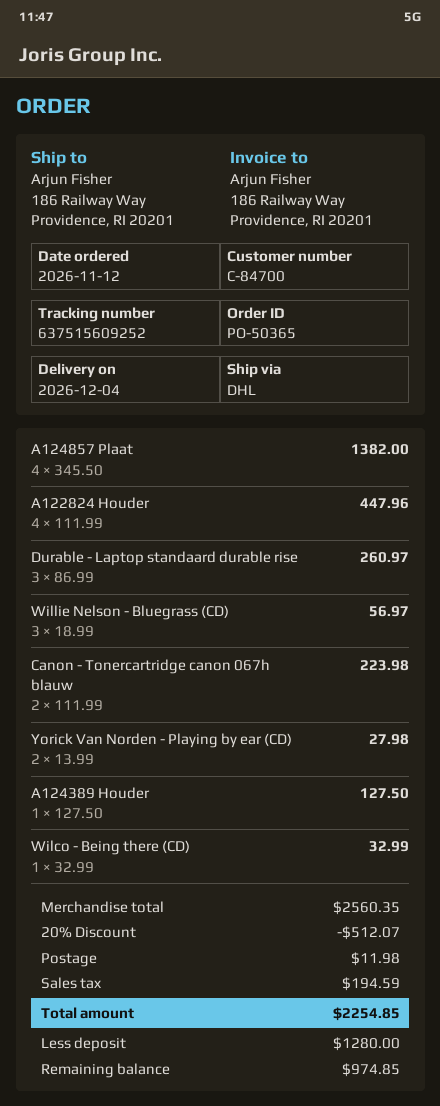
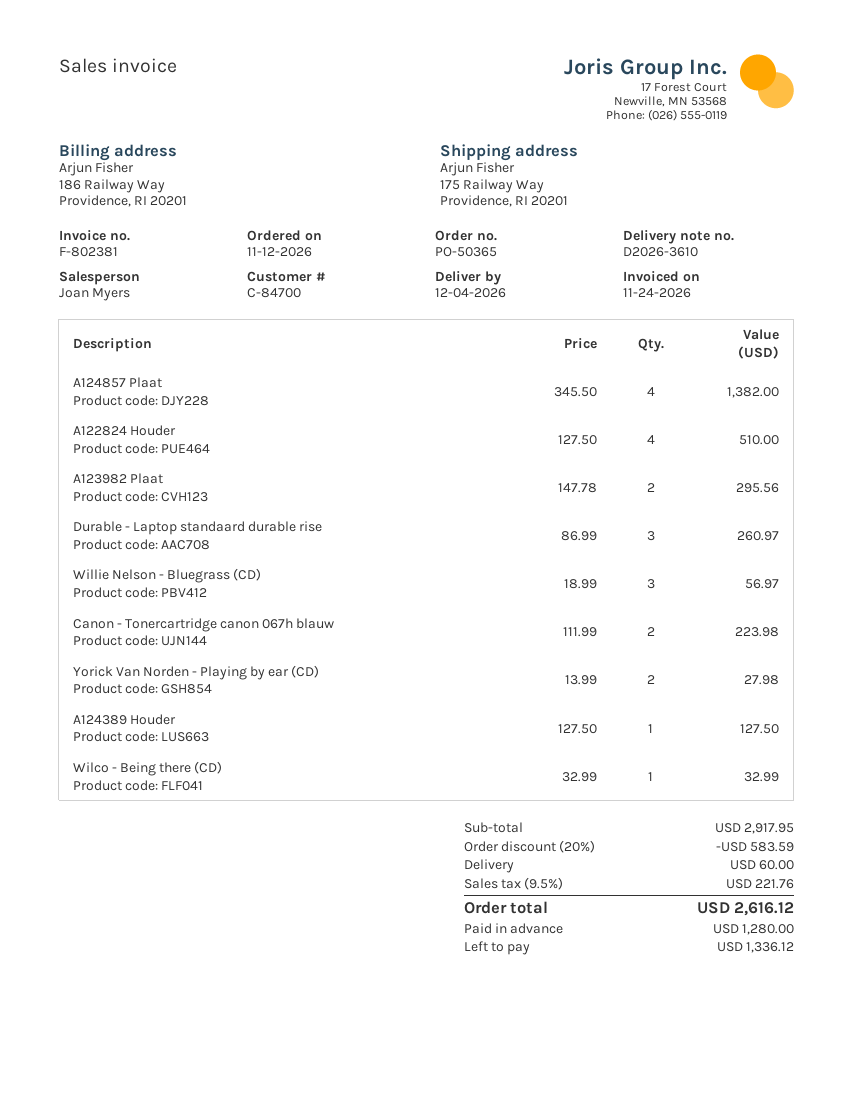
ship to: 186 Railway Way, Providence, RI 20201 -> 175 Railway Way, Providence, RI 20201
A122824 Houder: 4 x 111.99 = 447.96 -> 4 x 127.50 = 510.00
A123982 Plaat: none -> 2 x 147.78 = 295.56
subtotal: 2560.35 -> 2917.95
discount: 20% = 512.07 -> 20% = 583.59
shipping: 11.98 -> 60.00
tax: 194.59 -> 221.76
total: 2254.85 -> 2616.12
balance: 974.85 -> 1336.12

